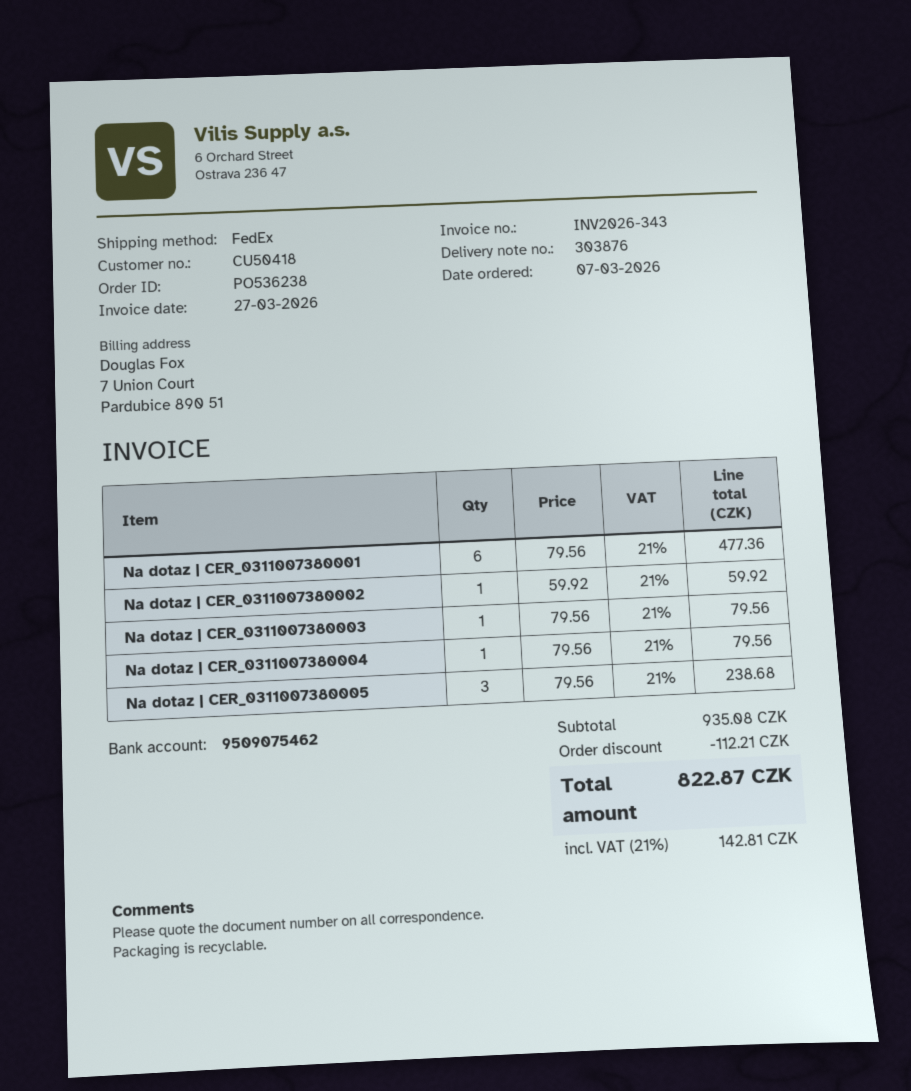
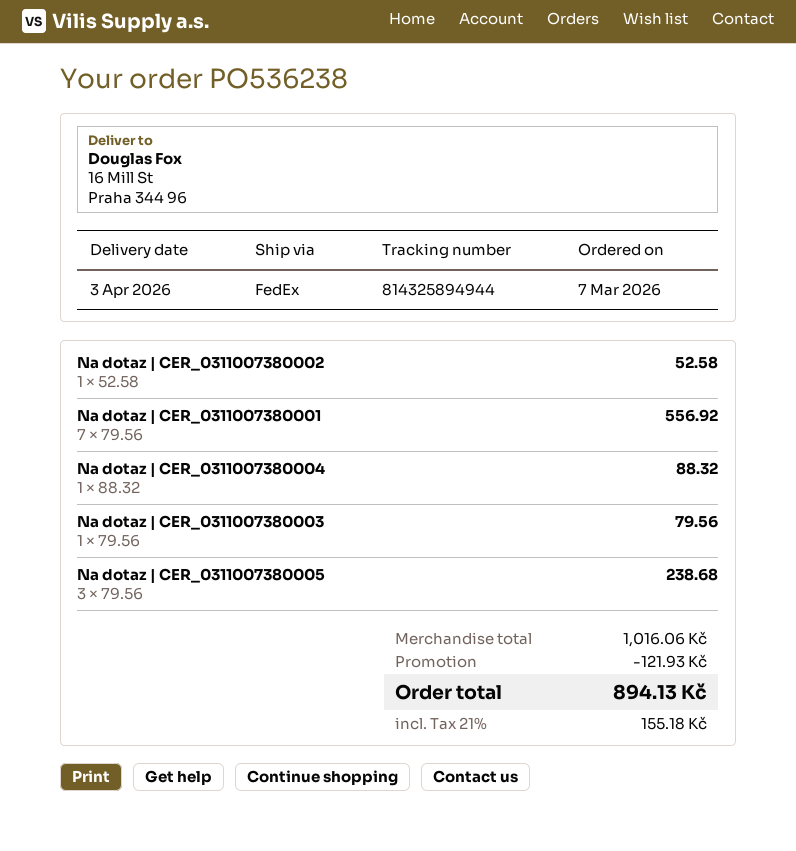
Na dotaz | CER_0311007380001: 6 x 79.56 = 477.36 -> 7 x 79.56 = 556.92
Na dotaz | CER_0311007380002: 1 x 59.92 = 59.92 -> 1 x 52.58 = 52.58
Na dotaz | CER_0311007380004: 1 x 79.56 = 79.56 -> 1 x 88.32 = 88.32
subtotal: 935.08 -> 1016.06
discount: 112.21 -> 121.93
tax: 21% = 142.81 -> 21% = 155.18
total: 822.87 -> 894.13

